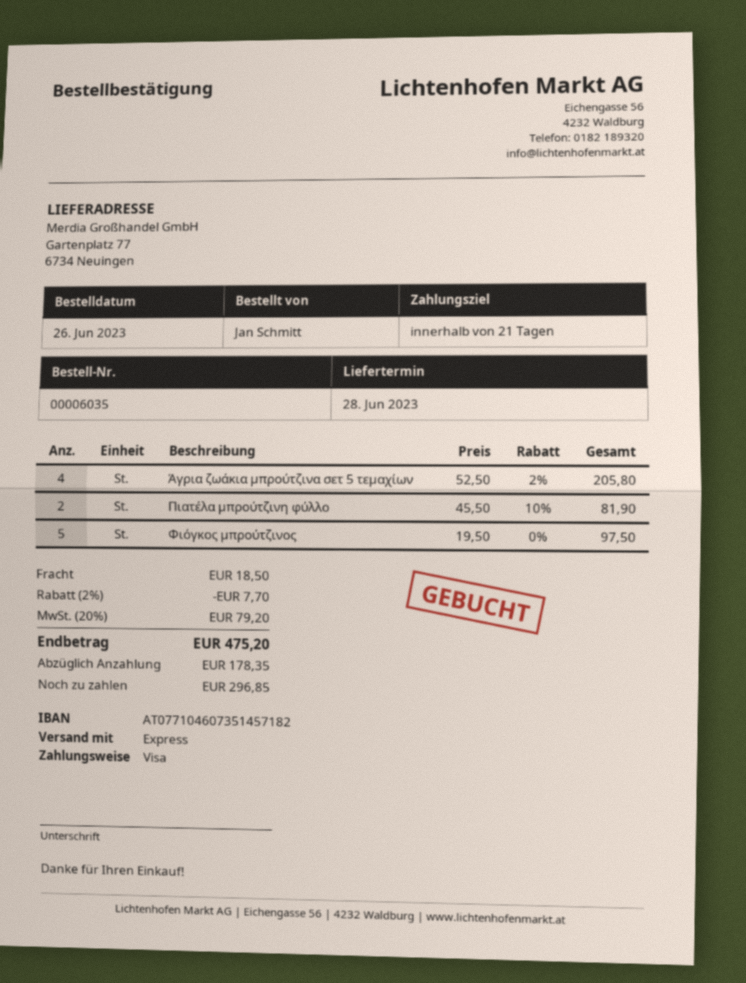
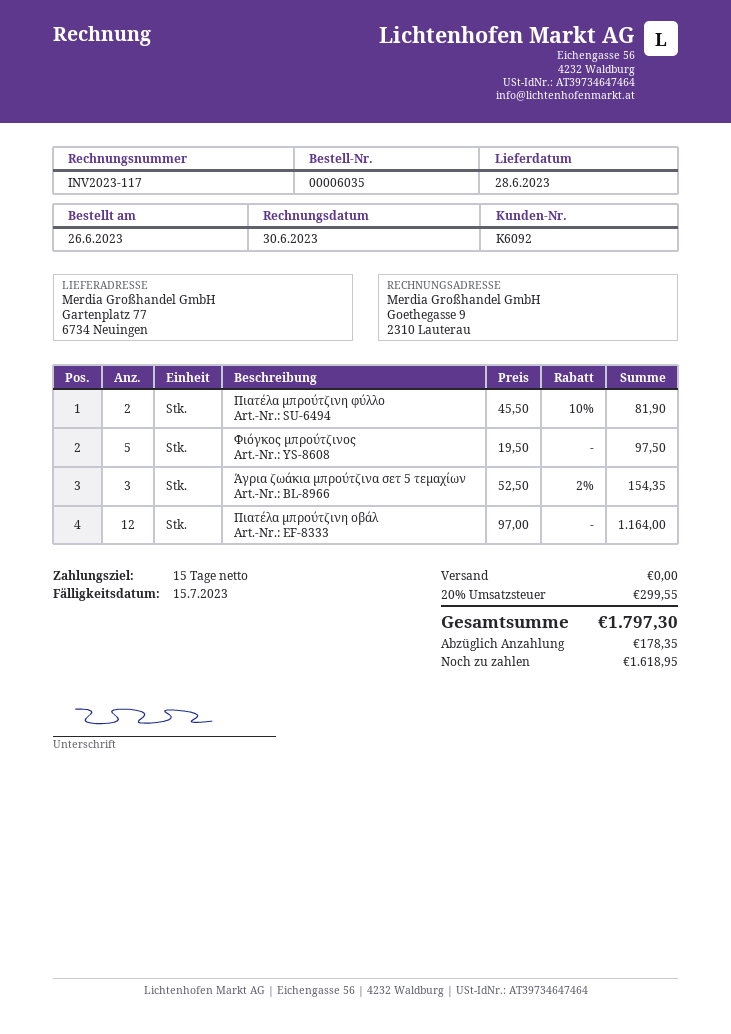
payment terms: 21 days -> 15 days
Άγρια ζωάκια μπρούτζινα σετ 5 τεμαχίων: 4 x 52.50 - 2% = 205.80 -> 3 x 52.50 - 2% = 154.35
Πιατέλα μπρούτζινη οβάλ: none -> 12 x 97.00 = 1164.00
discount: 2% = 7.70 -> none
shipping: 18.50 -> 0.00
tax: 20% = 79.20 -> 20% = 299.55
total: 475.20 -> 1797.30
balance: 296.85 -> 1618.95

